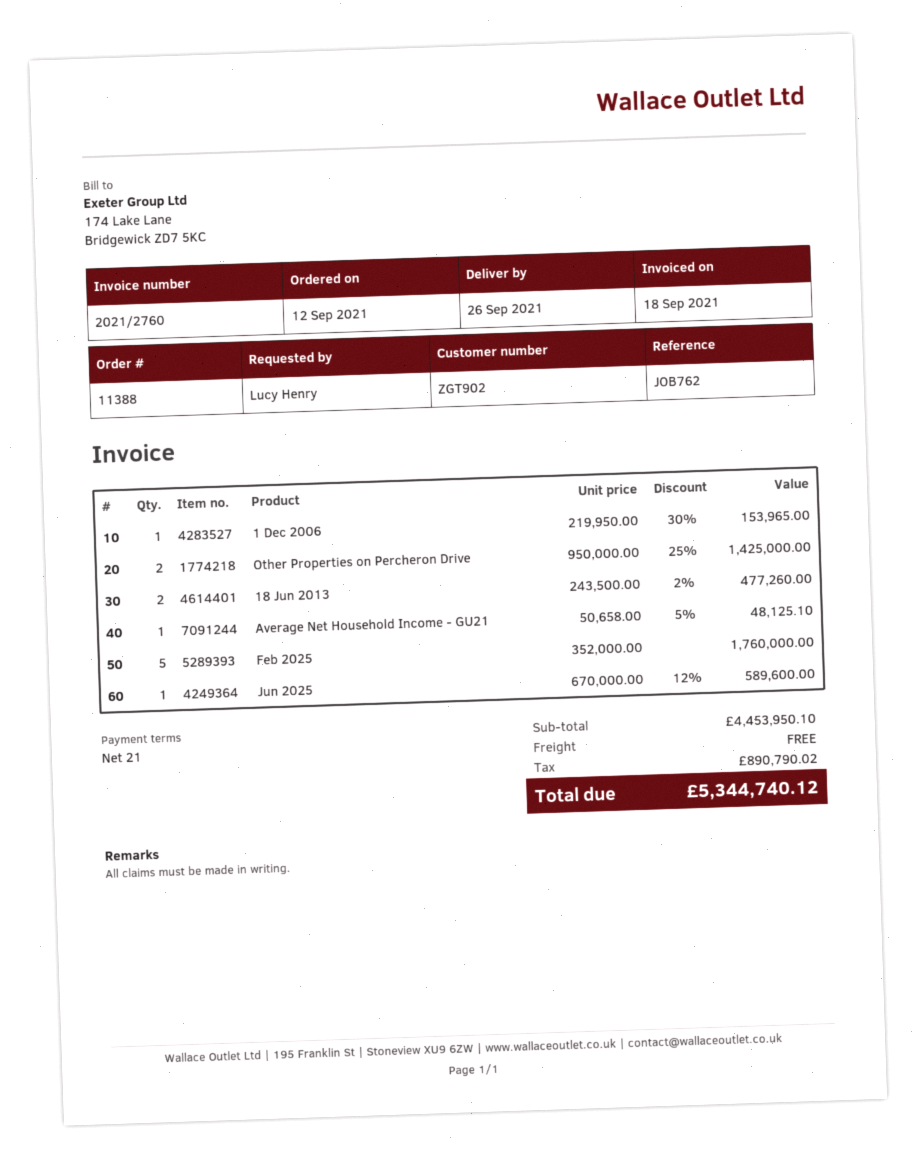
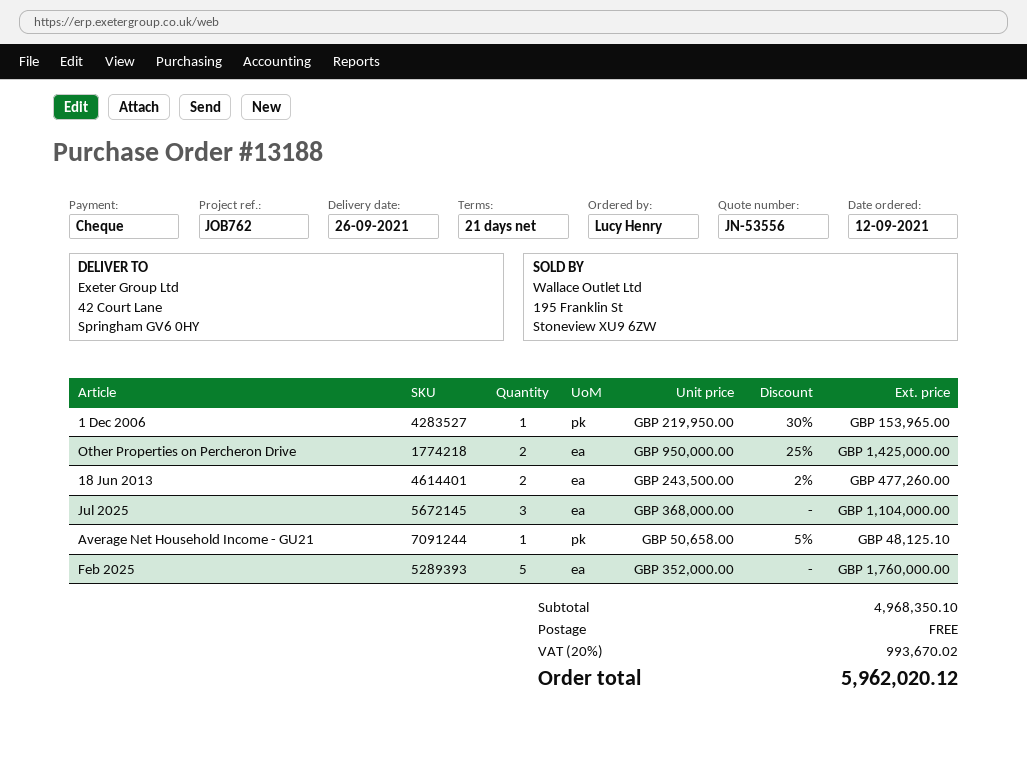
order number: 11388 -> 13188
Jun 2025: 1 x 670000.00 - 12% = 589600.00 -> none
Jul 2025: none -> 3 x 368000.00 = 1104000.00
subtotal: 4453950.10 -> 4968350.10
tax: 890790.02 -> 993670.02
total: 5344740.12 -> 5962020.12

